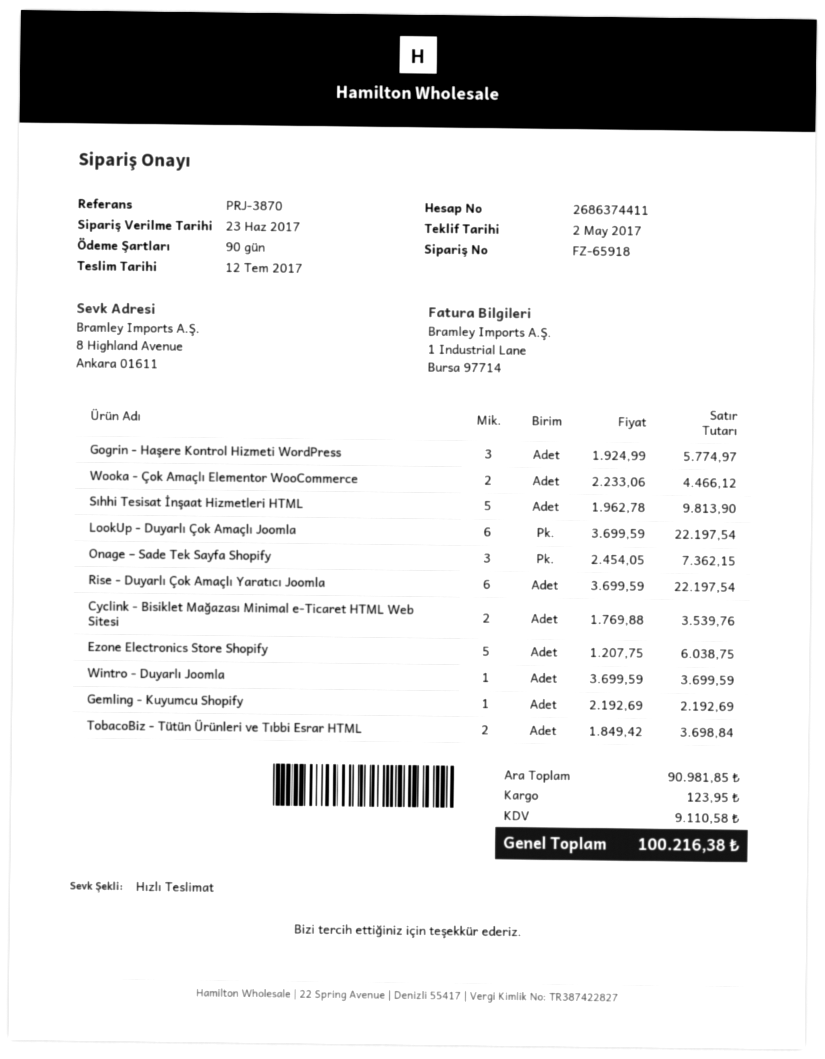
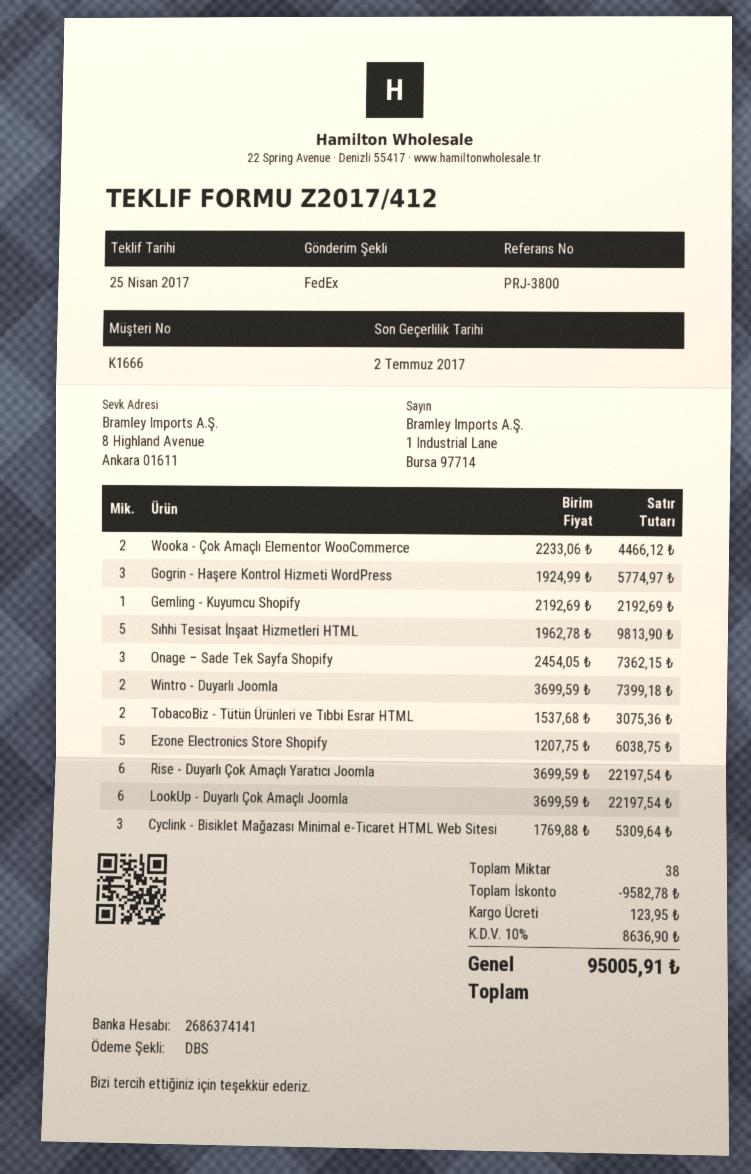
quote date: 2017-05-02 -> 2017-04-25
reference: PRJ-3870 -> PRJ-3800
bank account: 2686374411 -> 2686374141
shipping method: express -> FedEx
Cyclink - Bisiklet Mağazası Minimal e-Ticaret HTML Web Sitesi: 2 x 1769.88 = 3539.76 -> 3 x 1769.88 = 5309.64
Wintro - Duyarlı Joomla: 1 x 3699.59 = 3699.59 -> 2 x 3699.59 = 7399.18
TobacoBiz - Tütün Ürünleri ve Tıbbi Esrar HTML: 2 x 1849.42 = 3698.84 -> 2 x 1537.68 = 3075.36
discount: none -> 9582.78
tax: 9110.58 -> 8636.90
total: 100216.38 -> 95005.91

